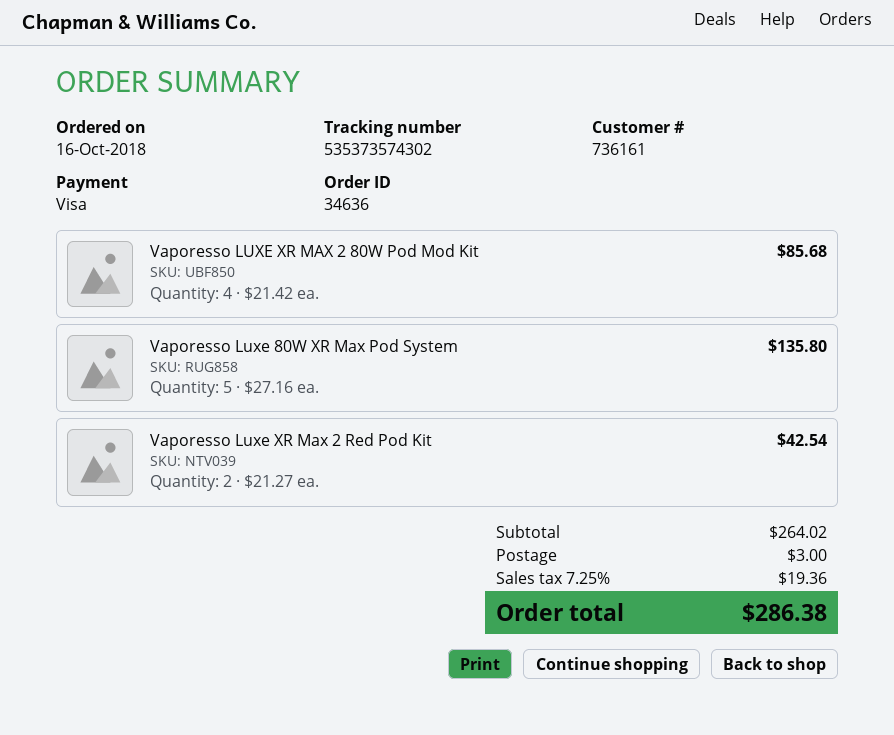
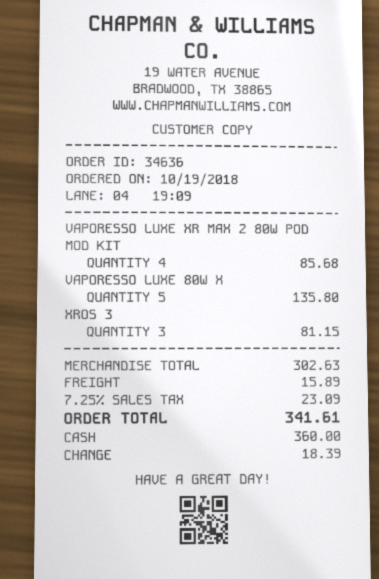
order date: 2018-10-16 -> 2018-10-19
payment method: Visa -> cash
Vaporesso Luxe XR Max 2 Red Pod Kit: 2 for 42.54 -> none
XROS 3: none -> 3 for 81.15
subtotal: 264.02 -> 302.63
shipping: 3.00 -> 15.89
tax: 7.25% = 19.36 -> 7.25% = 23.09
total: 286.38 -> 341.61

